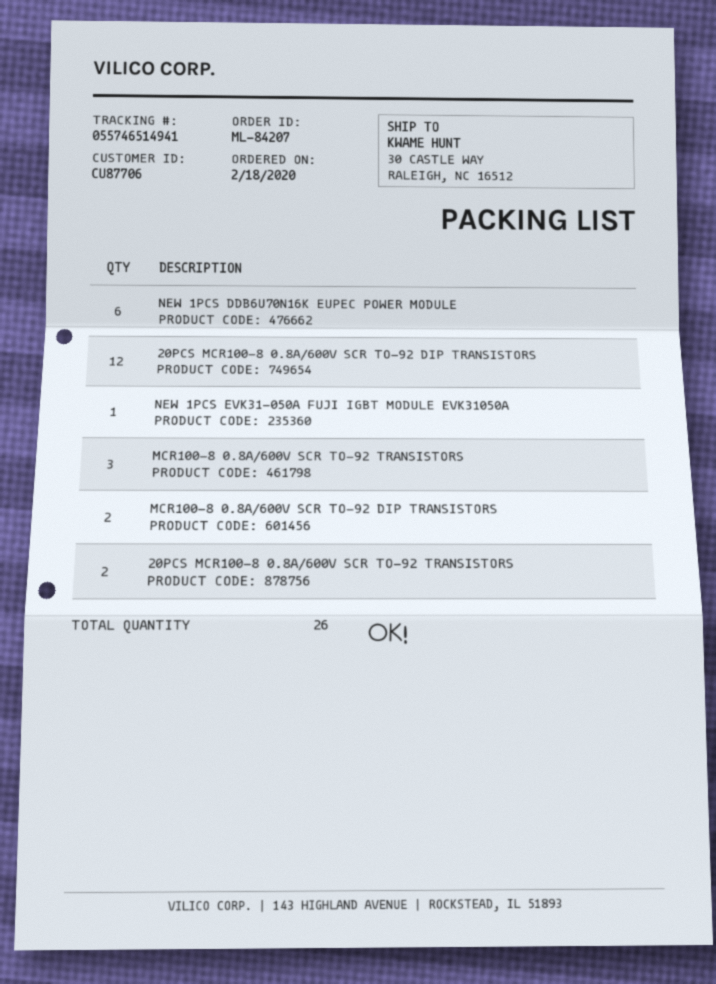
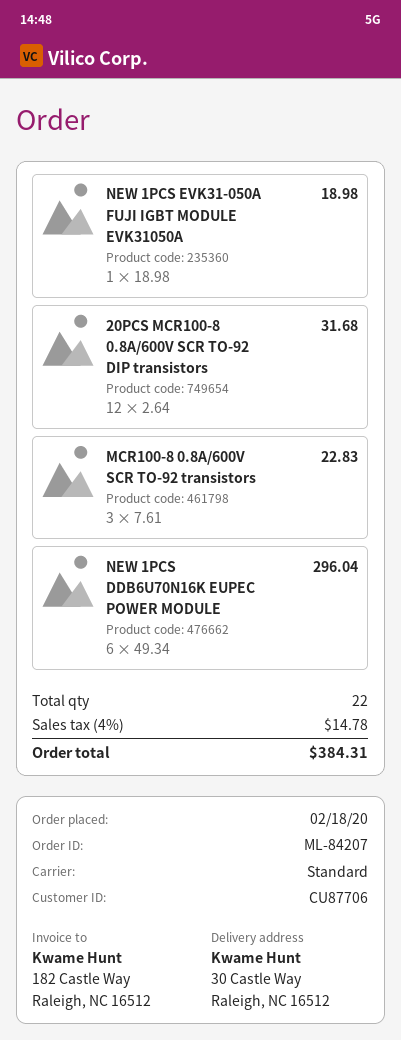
MCR100-8 0.8A/600V SCR TO-92 DIP TRANSISTORS: 2 -> none
20PCS MCR100-8 0.8A/600V SCR TO-92 TRANSISTORS: 2 -> none
total quantity: 26 -> 22

